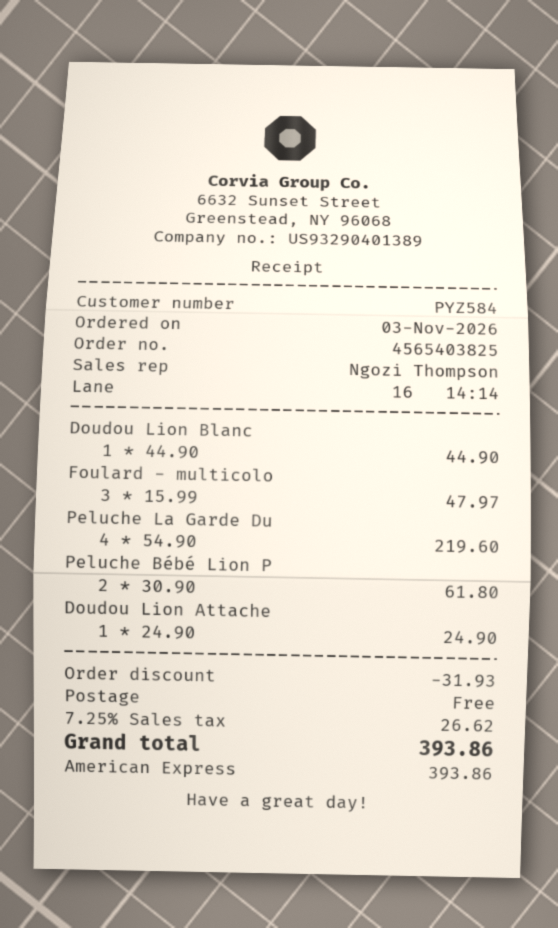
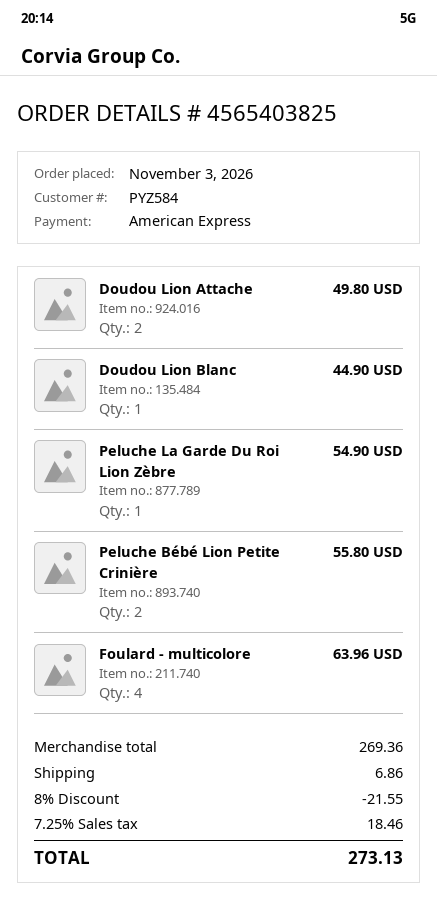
Foulard - multicolo: 3 for 47.97 -> 4 for 63.96
Peluche La Garde Du: 4 for 219.60 -> 1 for 54.90
Peluche Bébé Lion P: 2 for 61.80 -> 2 for 55.80
Doudou Lion Attache: 1 for 24.90 -> 2 for 49.80
discount: 31.93 -> 21.55
shipping: 0.00 -> 6.86
tax: 7.25% = 26.62 -> 7.25% = 18.46
total: 393.86 -> 273.13

